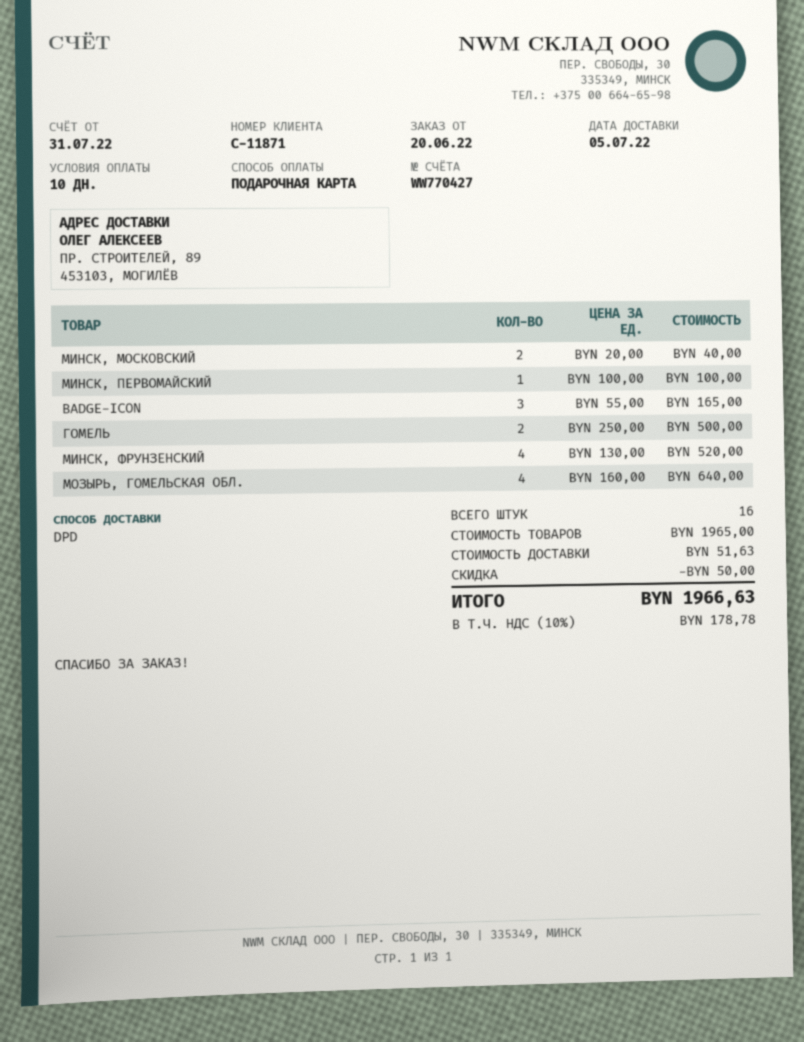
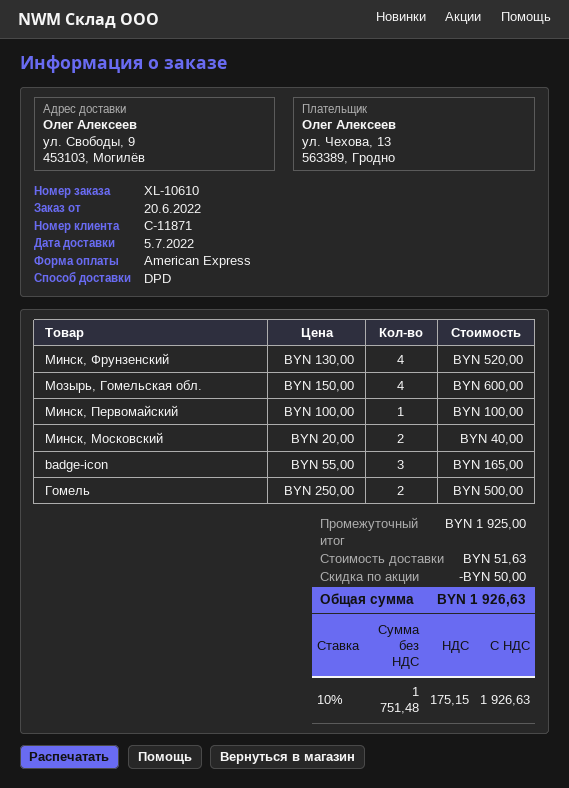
payment method: gift card -> American Express
ship to: ПР. СТРОИТЕЛЕЙ, 89, 453103, МОГИЛЁВ -> ул. Свободы, 9, 453103, Могилёв
МОЗЫРЬ, ГОМЕЛЬСКАЯ ОБЛ.: 4 x 160.00 = 640.00 -> 4 x 150.00 = 600.00
subtotal: 1965.00 -> 1925.00
tax: 10% = 178.78 -> 10% = 175.15
total: 1966.63 -> 1926.63

